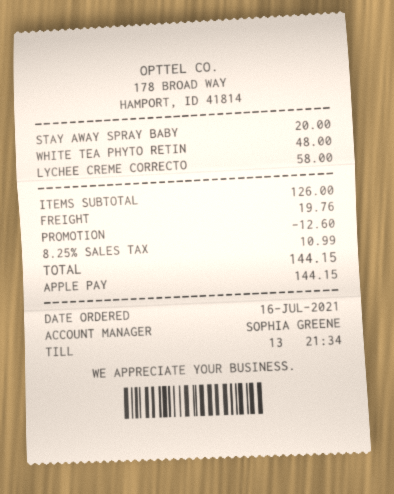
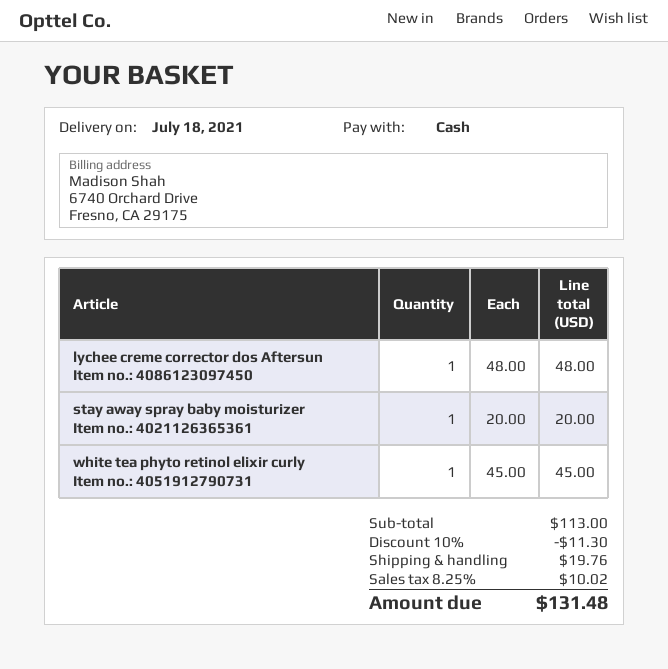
payment method: Apple Pay -> cash
WHITE TEA PHYTO RETIN: 1 x 48.00 = 48.00 -> 1 x 45.00 = 45.00
LYCHEE CREME CORRECTO: 1 x 58.00 = 58.00 -> 1 x 48.00 = 48.00
subtotal: 126.00 -> 113.00
discount: 12.60 -> 11.30
tax: 8.25% = 10.99 -> 8.25% = 10.02
total: 144.15 -> 131.48

